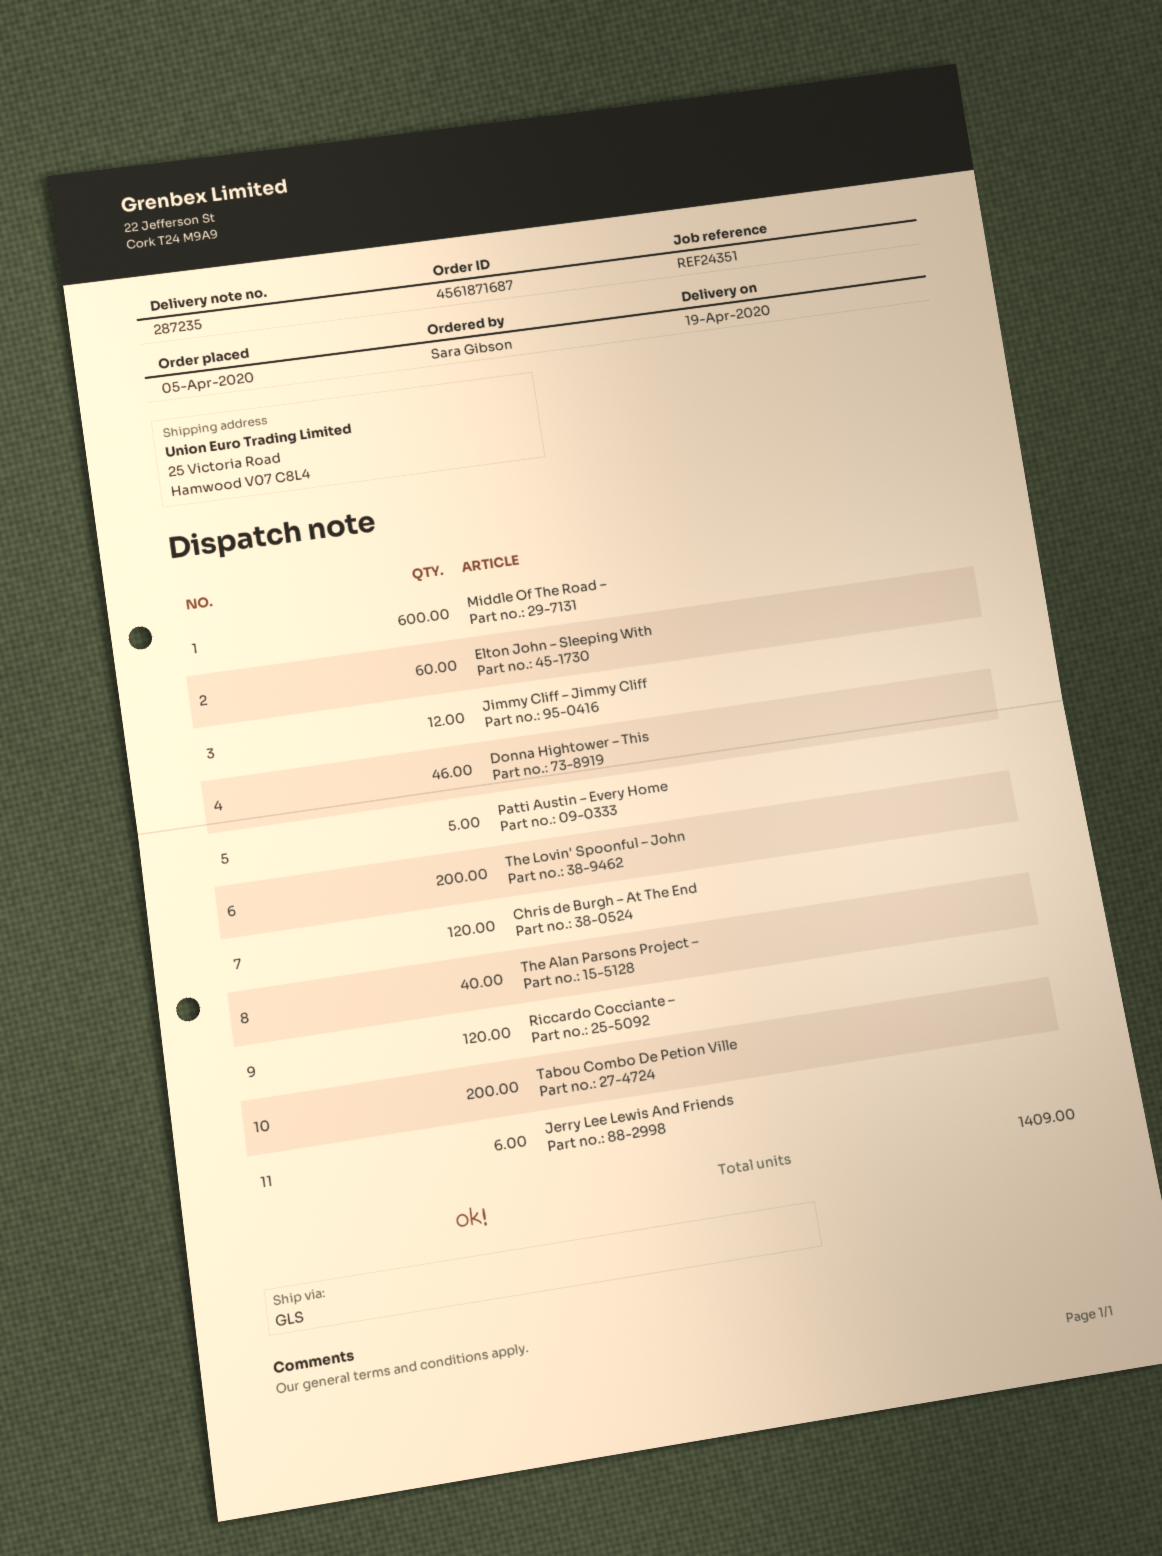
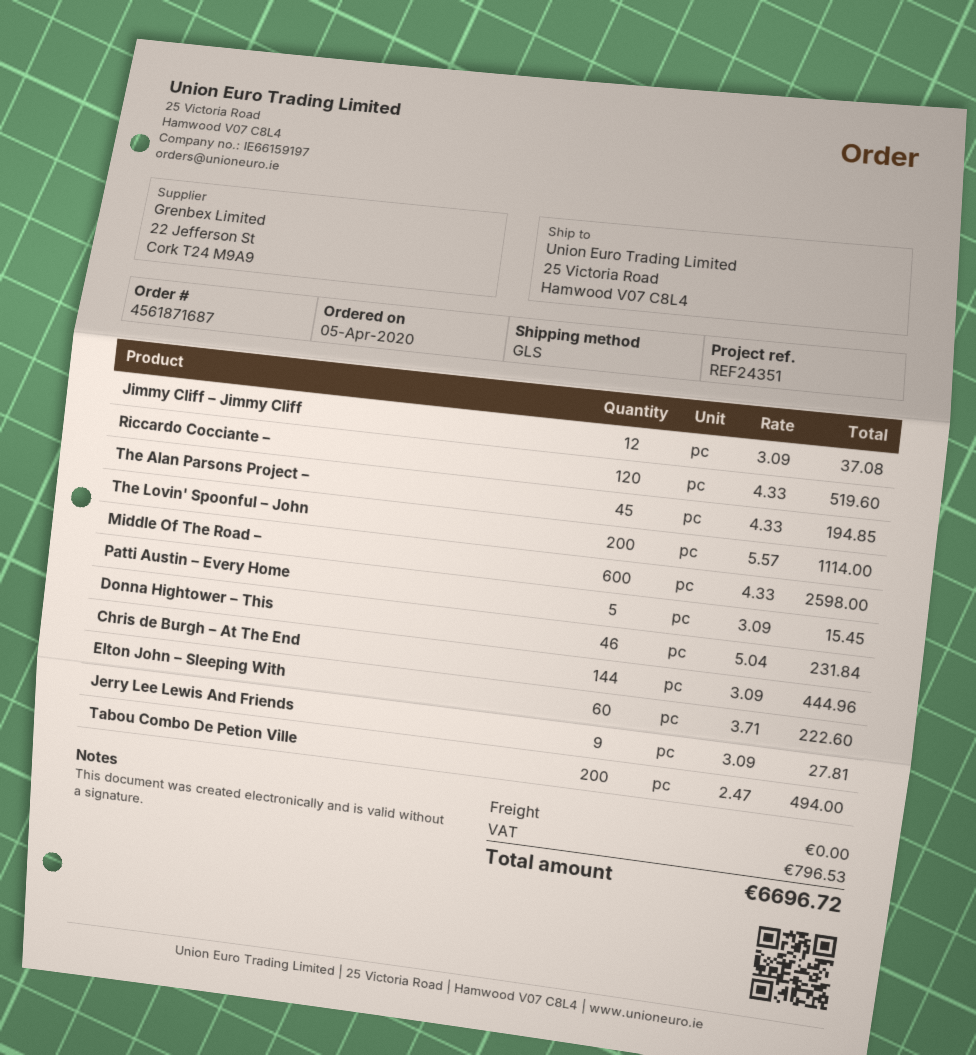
Chris de Burgh – At The End: 120 -> 144
The Alan Parsons Project –: 40 -> 45
Jerry Lee Lewis And Friends: 6 -> 9

